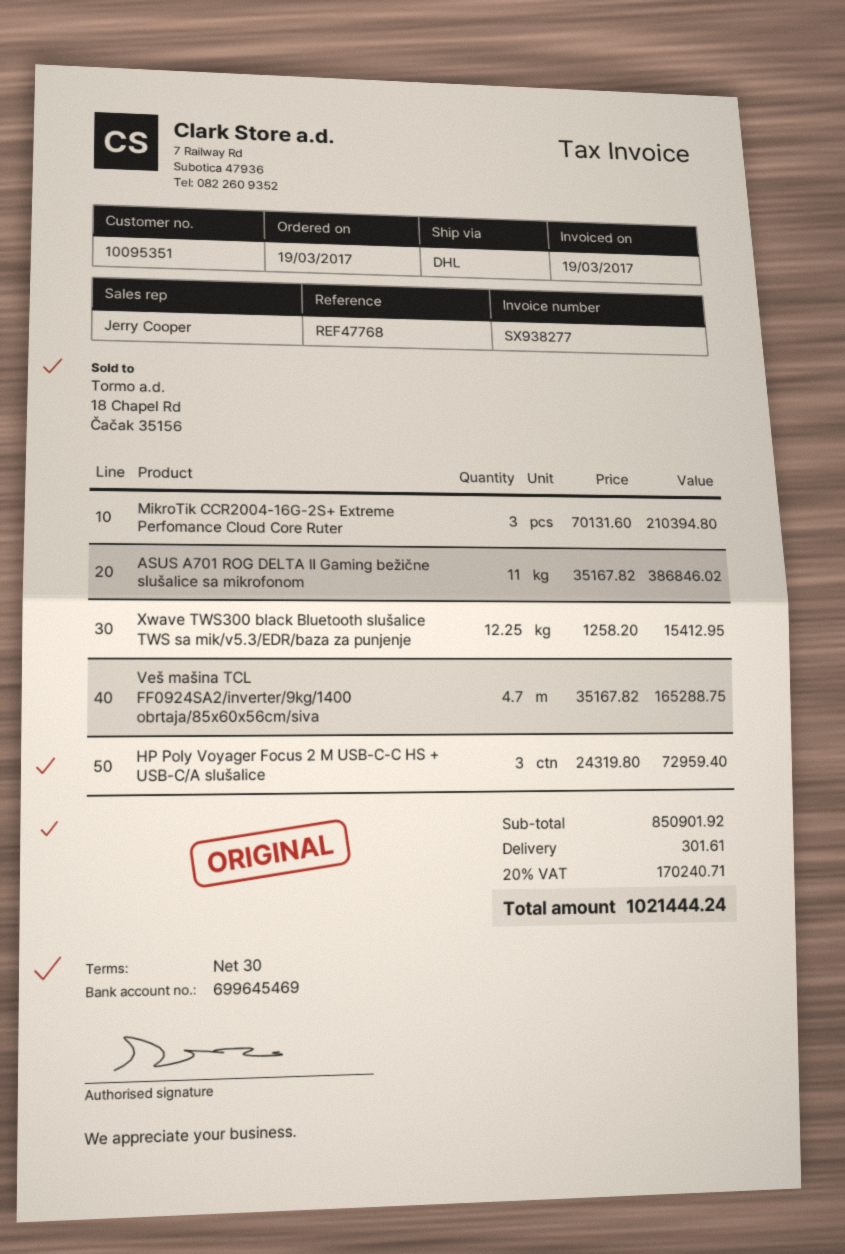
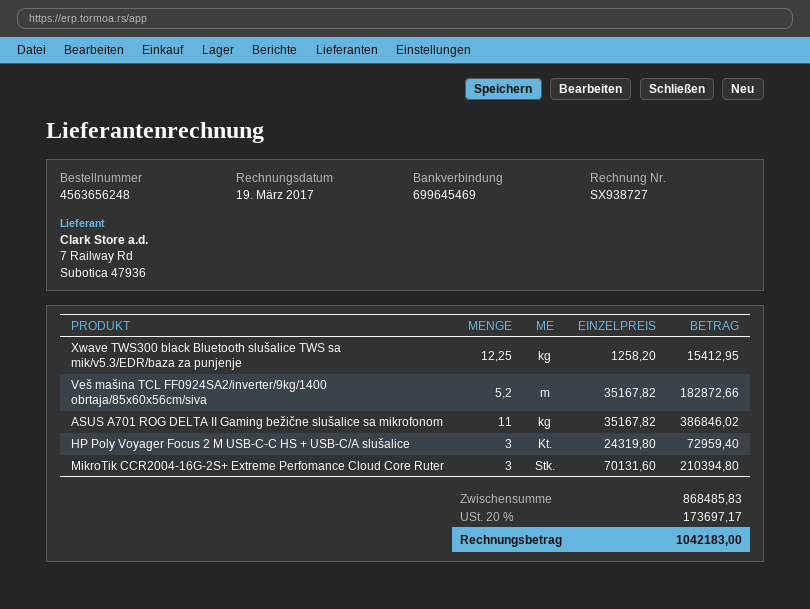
invoice number: SX938277 -> SX938727
Veš mašina TCL FF0924SA2/inverter/9kg/1400 obrtaja/85x60x56cm/siva: 4.7 x 35167.82 = 165288.75 -> 5.2 x 35167.82 = 182872.66
subtotal: 850901.92 -> 868485.83
shipping: 301.61 -> none
tax: 20% = 170240.71 -> 20% = 173697.17
total: 1021444.24 -> 1042183.00

